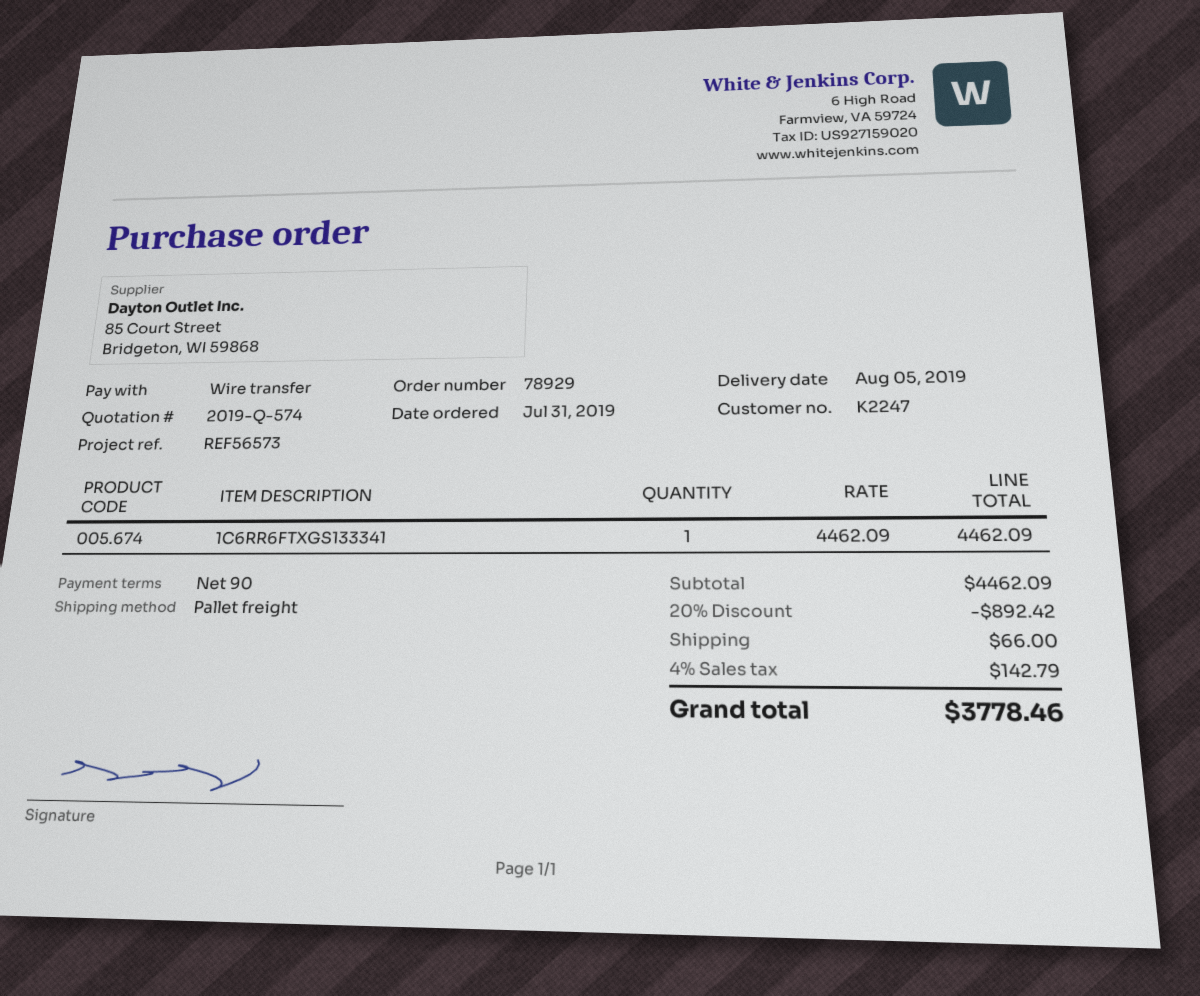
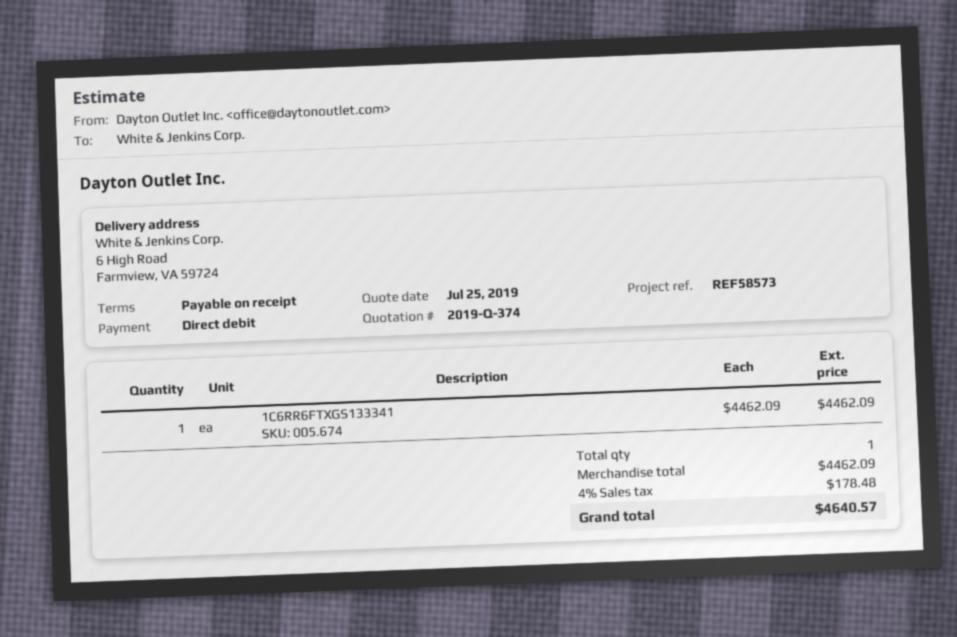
quote number: 2019-Q-574 -> 2019-Q-374
payment terms: 90 days -> on receipt
reference: REF56573 -> REF58573
payment method: bank transfer -> direct debit
discount: 20% = 892.42 -> none
shipping: 66.00 -> none
tax: 4% = 142.79 -> 4% = 178.48
total: 3778.46 -> 4640.57

